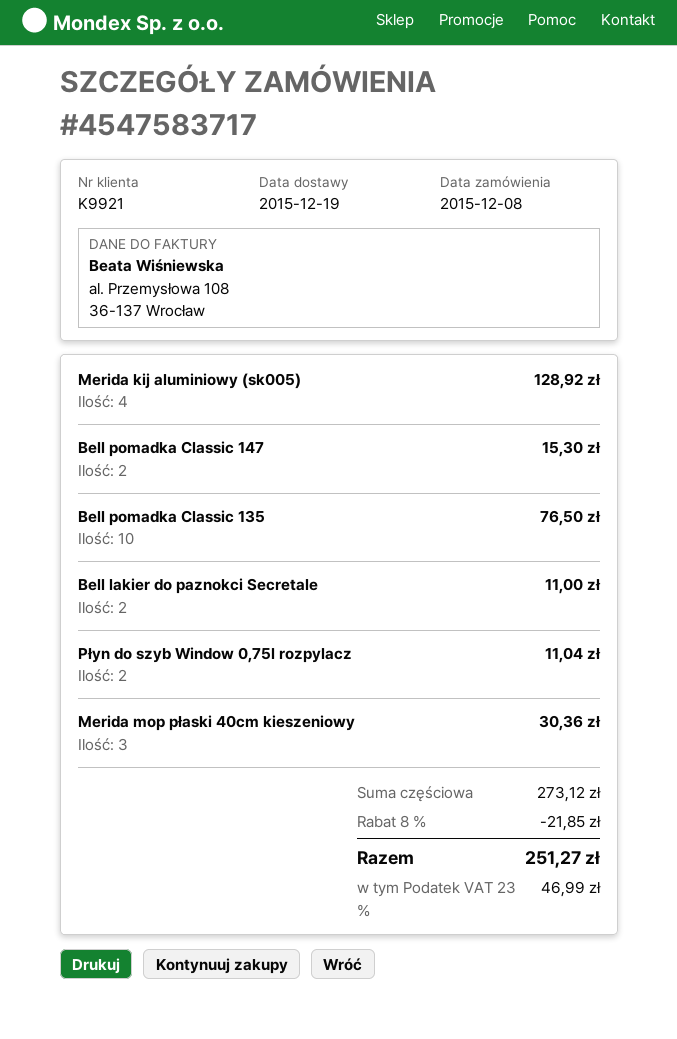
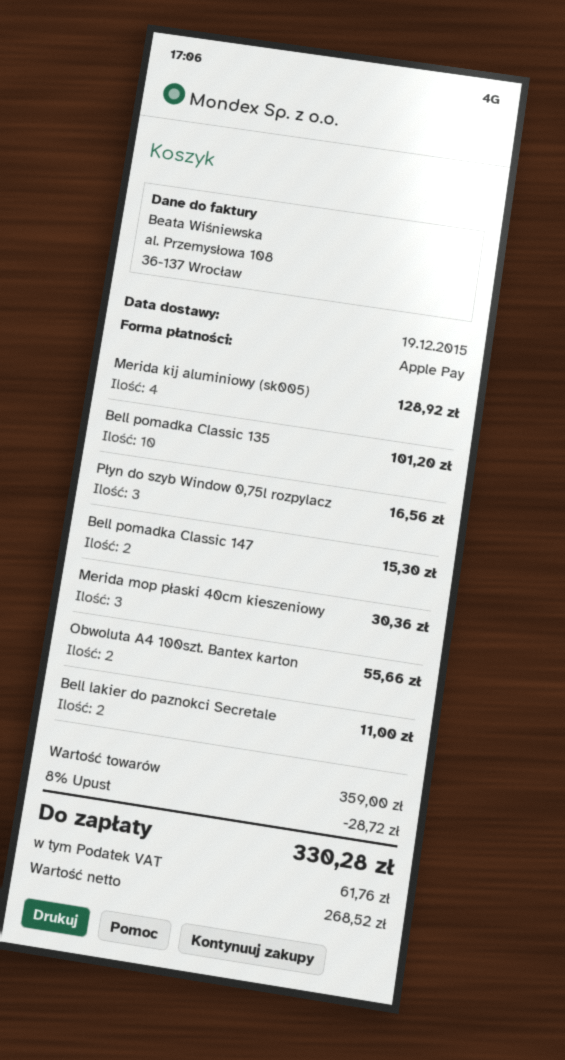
Bell pomadka Classic 135: 10 for 76.50 -> 10 for 101.20
Płyn do szyb Window 0,75l rozpylacz: 2 for 11.04 -> 3 for 16.56
Obwoluta A4 100szt. Bantex karton: none -> 2 for 55.66
subtotal: 273.12 -> 359.00
discount: 8% = 21.85 -> 8% = 28.72
tax: 46.99 -> 61.76
total: 251.27 -> 330.28

